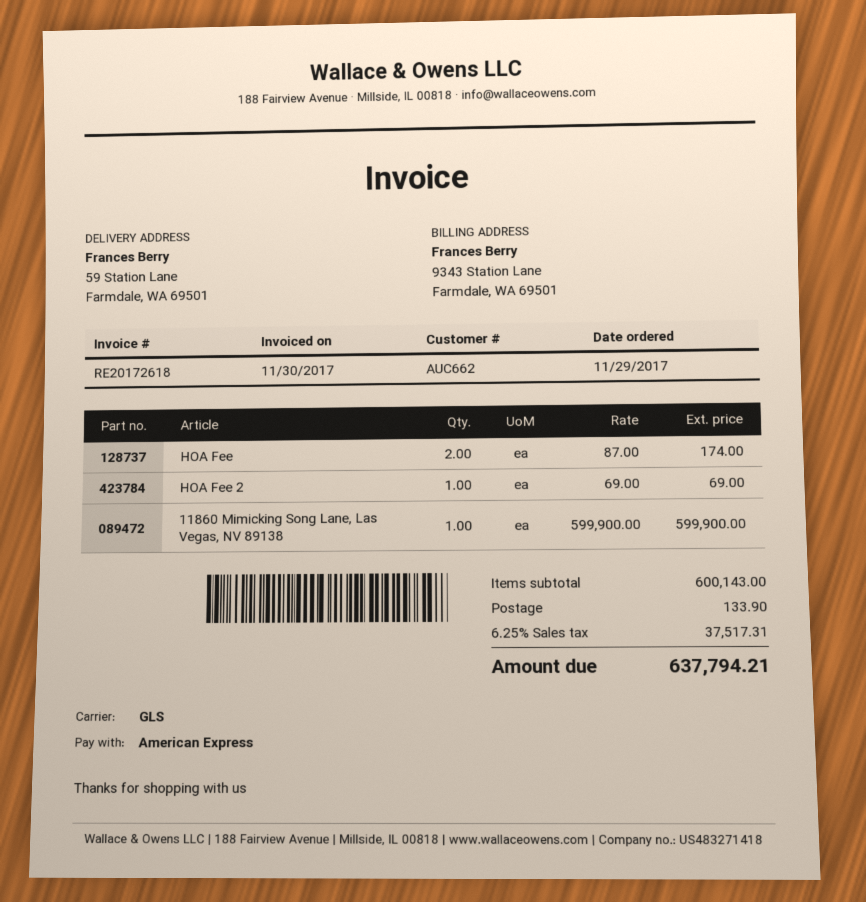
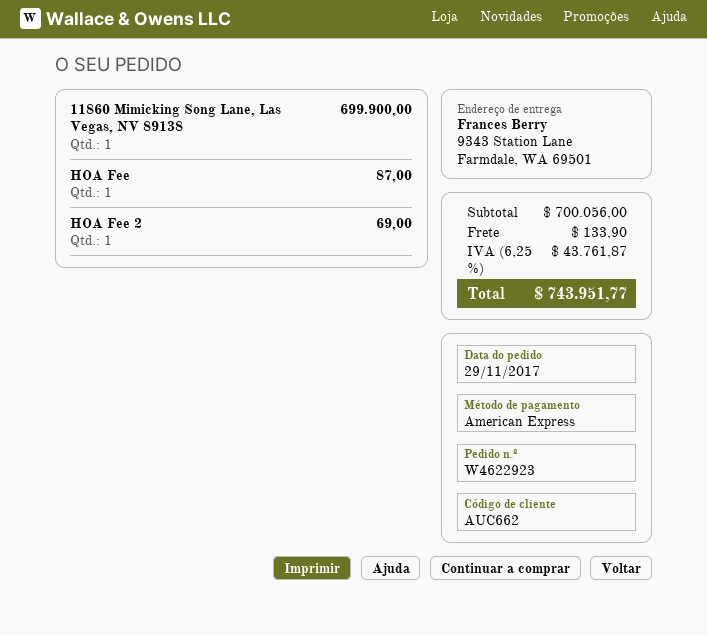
ship to: 59 Station Lane, Farmdale, WA 69501 -> 9343 Station Lane, Farmdale, WA 69501
HOA Fee: 2 for 174.00 -> 1 for 87.00
11860 Mimicking Song Lane, Las Vegas, NV 89138: 1 for 599900.00 -> 1 for 699900.00
subtotal: 600143.00 -> 700056.00
tax: 6.25% = 37517.31 -> 6.25% = 43761.87
total: 637794.21 -> 743951.77

